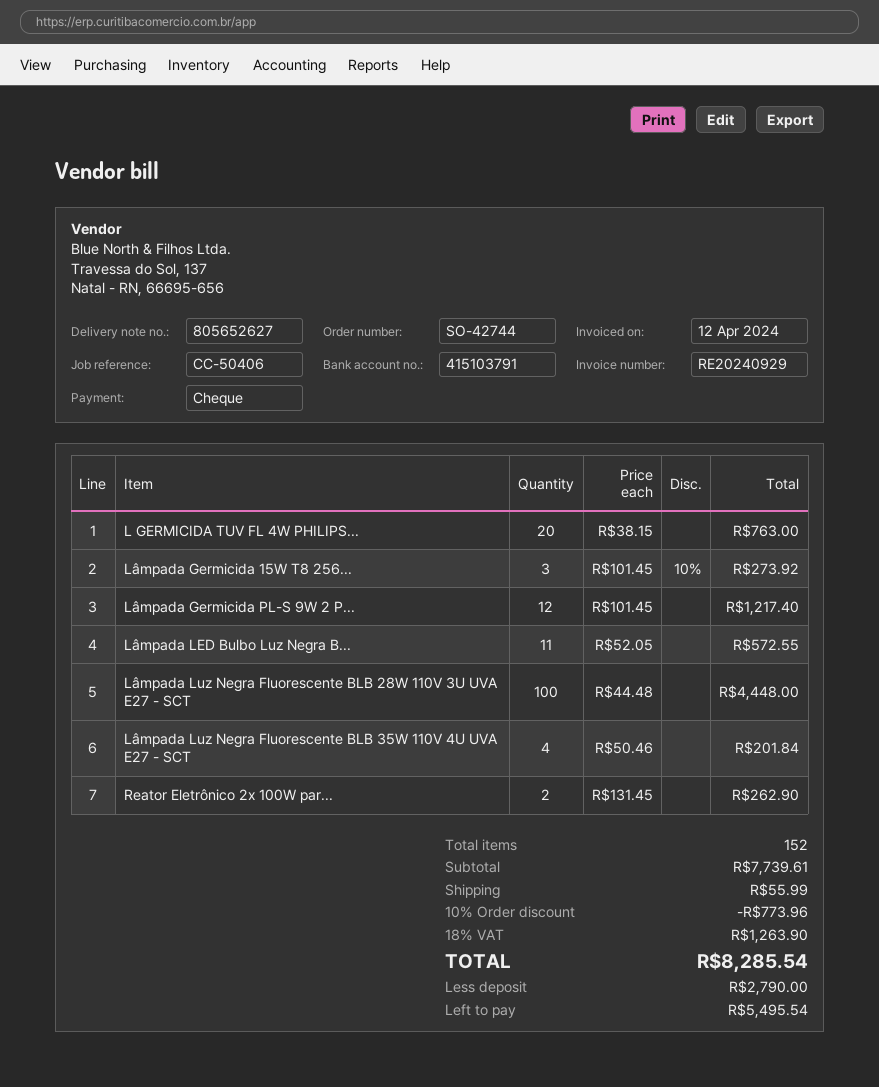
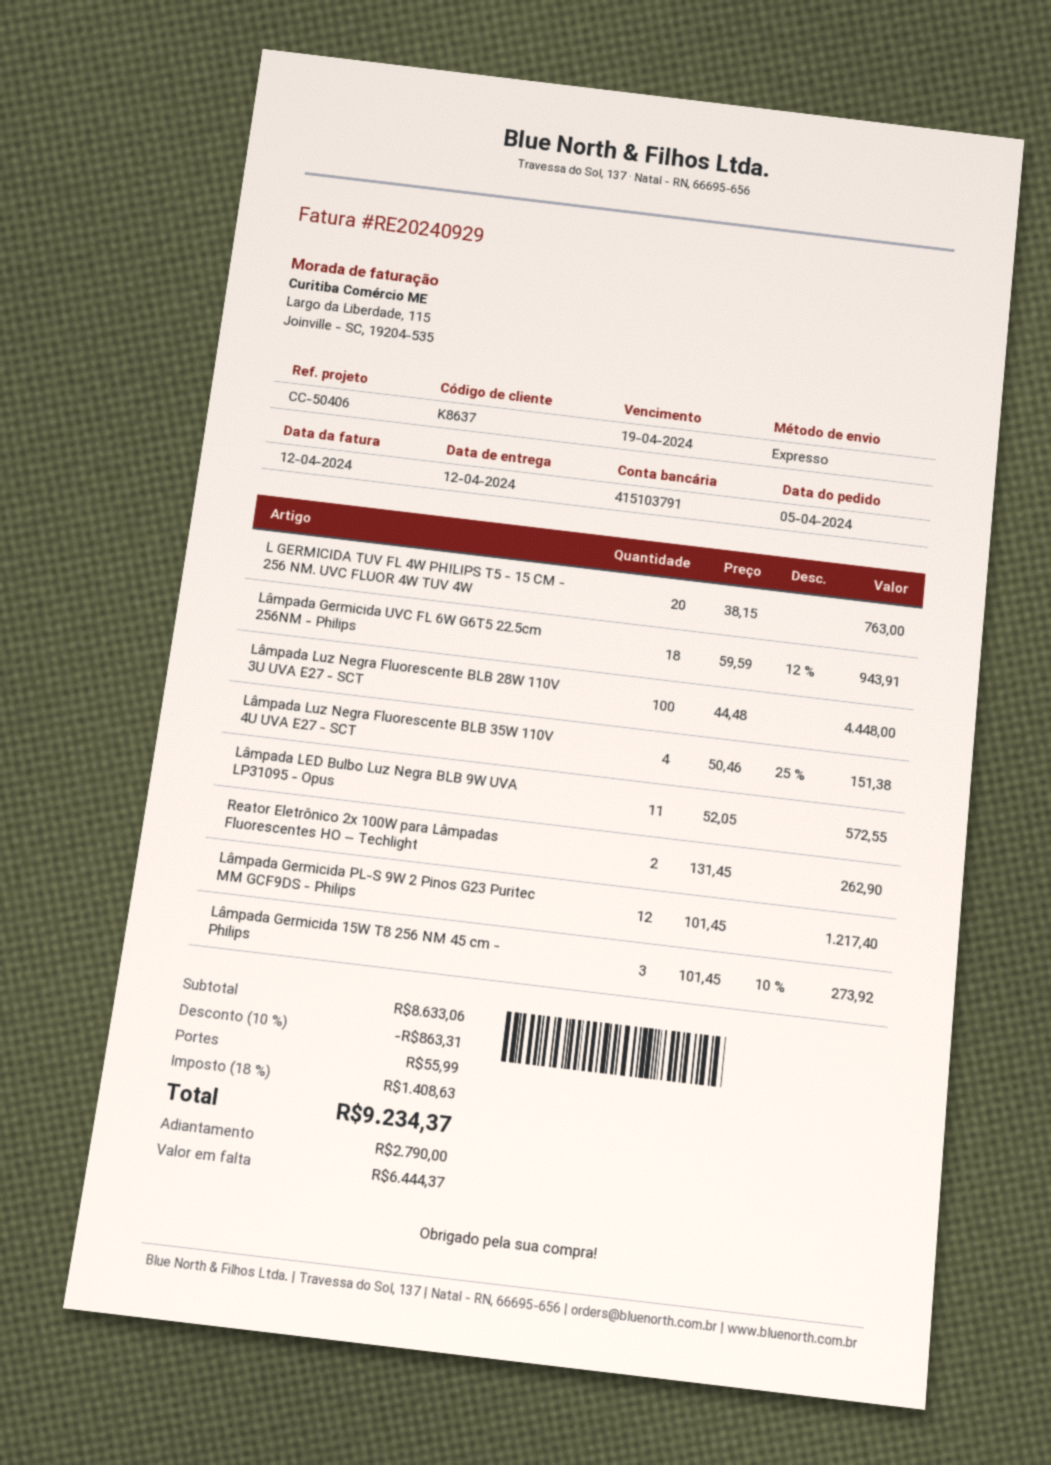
Lâmpada Luz Negra Fluorescente BLB 35W 110V 4U UVA E27 - SCT: 4 x 50.46 = 201.84 -> 4 x 50.46 - 25% = 151.38
Lâmpada Germicida UVC FL 6W G6T5 22.5cm 256NM - Philips: none -> 18 x 59.59 - 12% = 943.91
subtotal: 7739.61 -> 8633.06
discount: 10% = 773.96 -> 10% = 863.31
tax: 18% = 1263.90 -> 18% = 1408.63
total: 8285.54 -> 9234.37
balance: 5495.54 -> 6444.37

